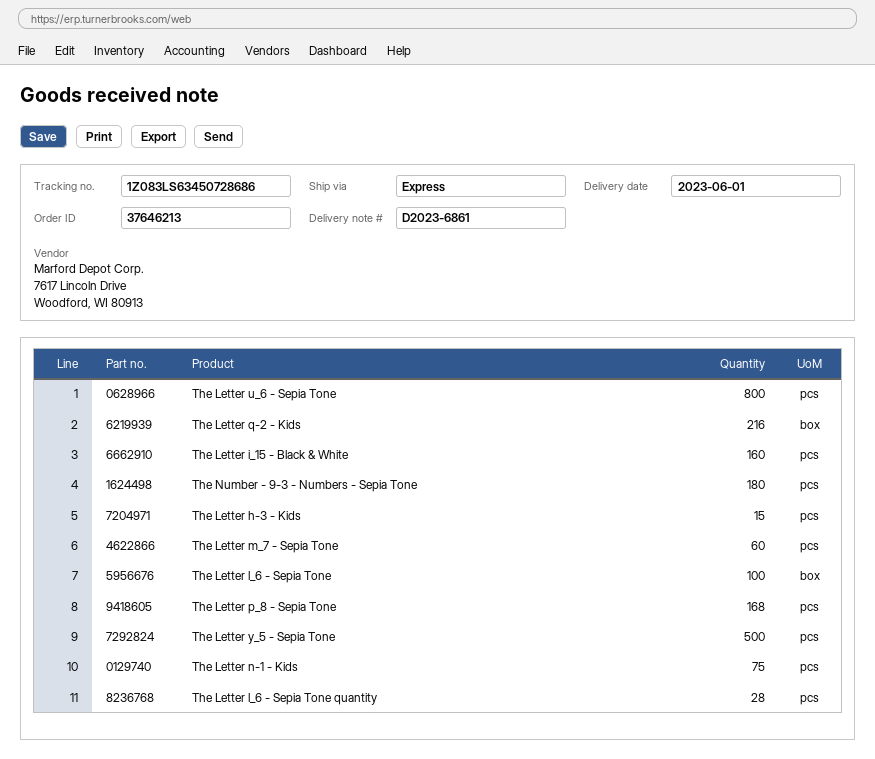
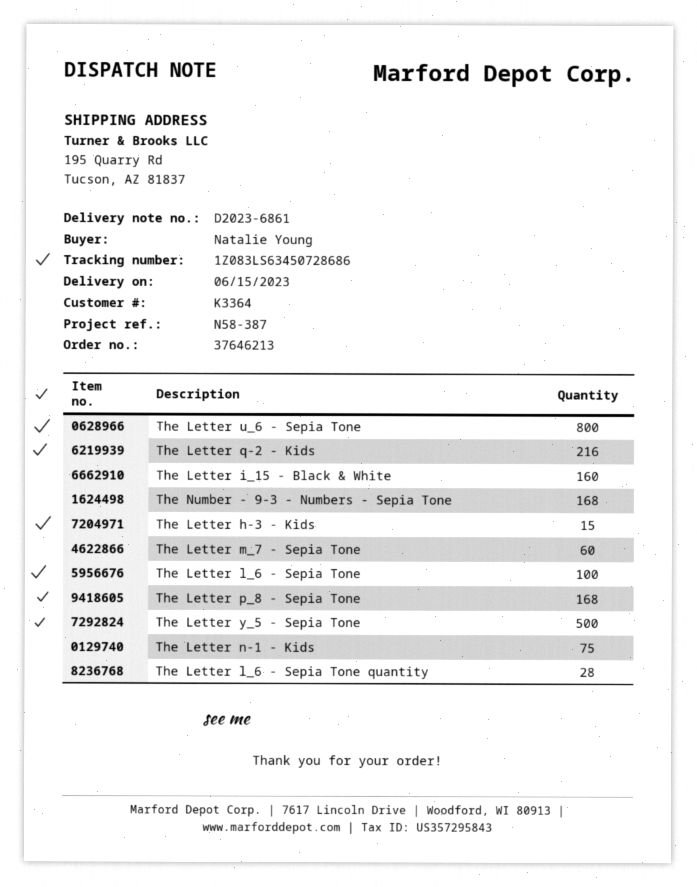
delivery date: 2023-06-01 -> 2023-06-15
The Number - 9-3 - Numbers - Sepia Tone: 180 -> 168

